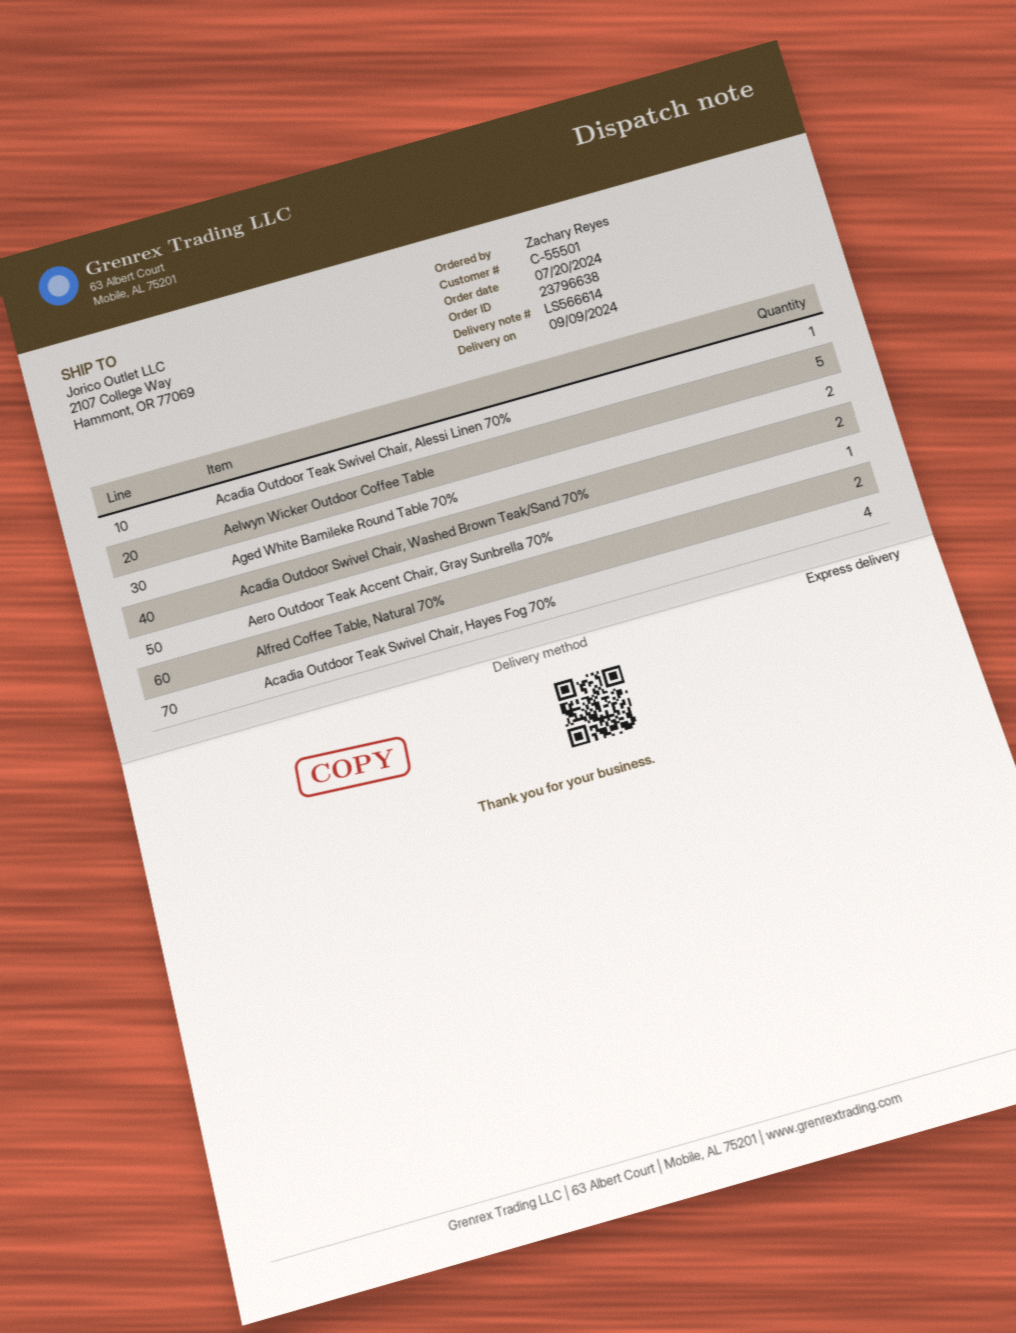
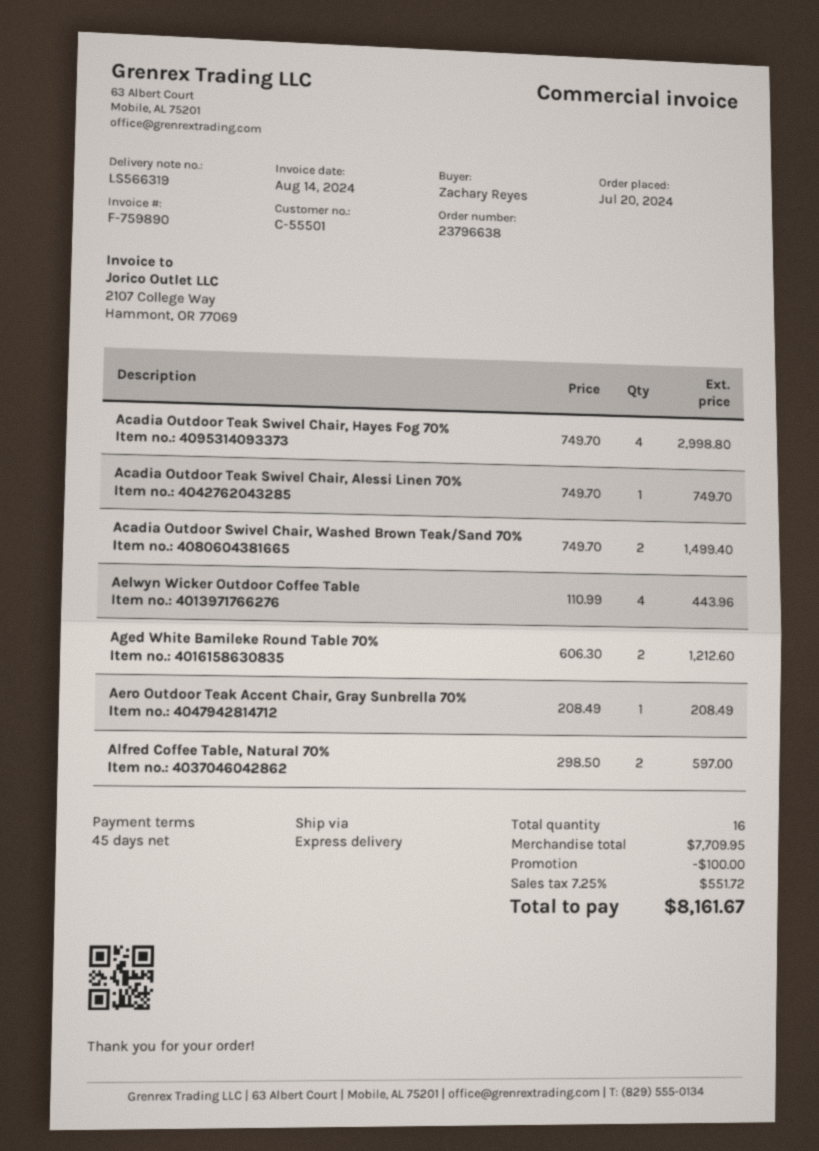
delivery note number: LS566614 -> LS566319
Aelwyn Wicker Outdoor Coffee Table: 5 -> 4

